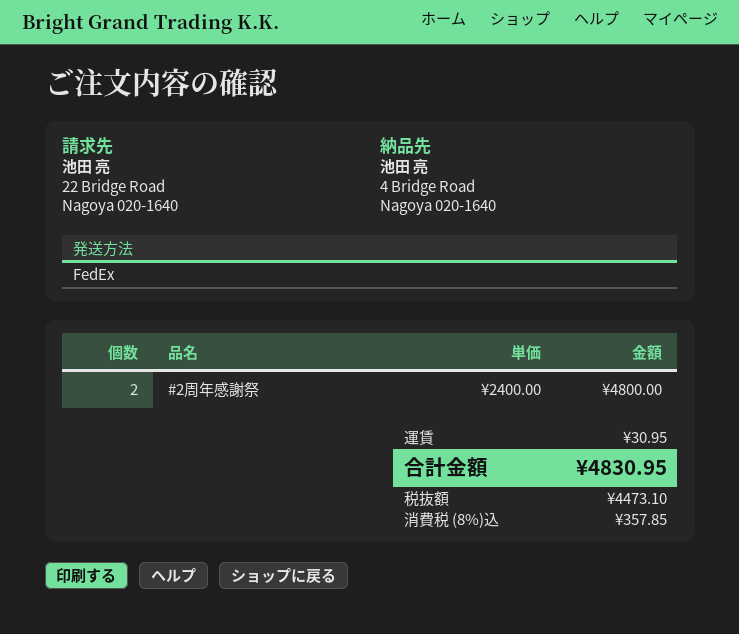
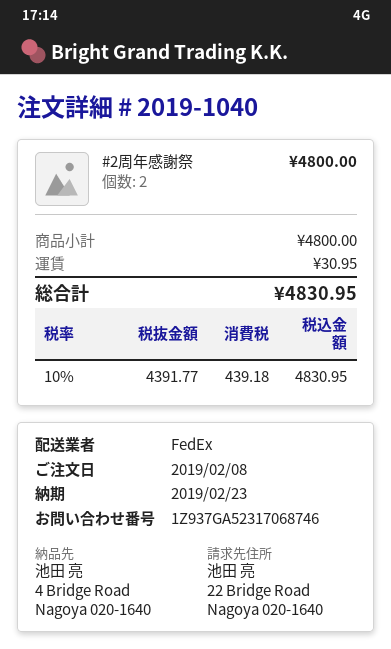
net: 4473.10 -> 4391.77
tax: 8% = 357.85 -> 10% = 439.18

